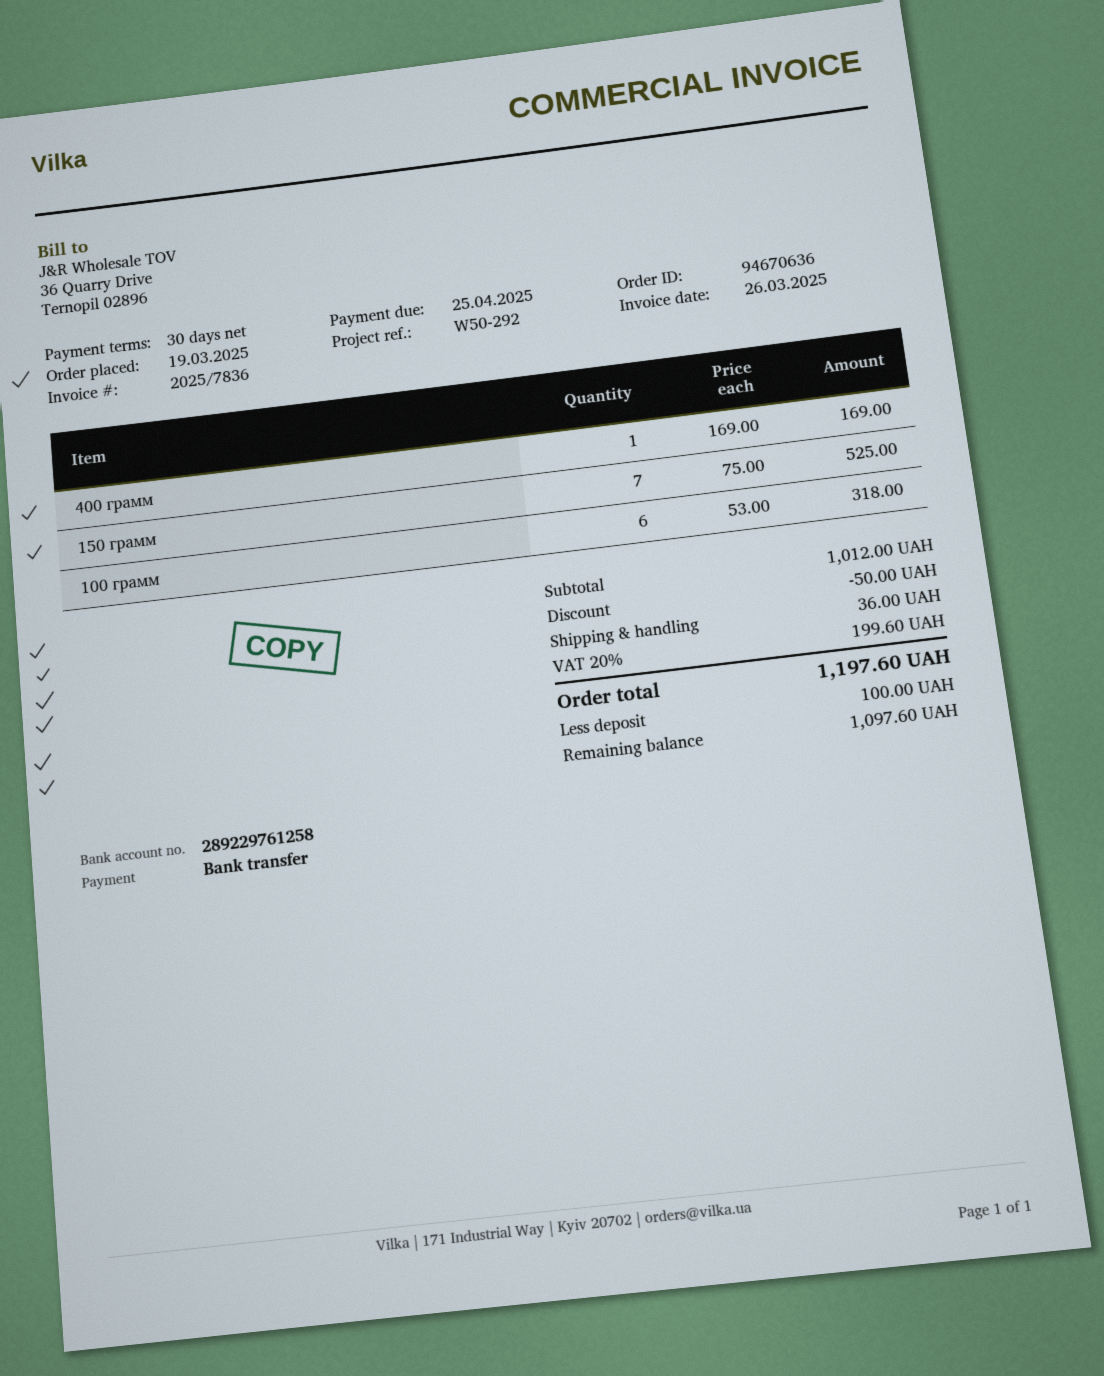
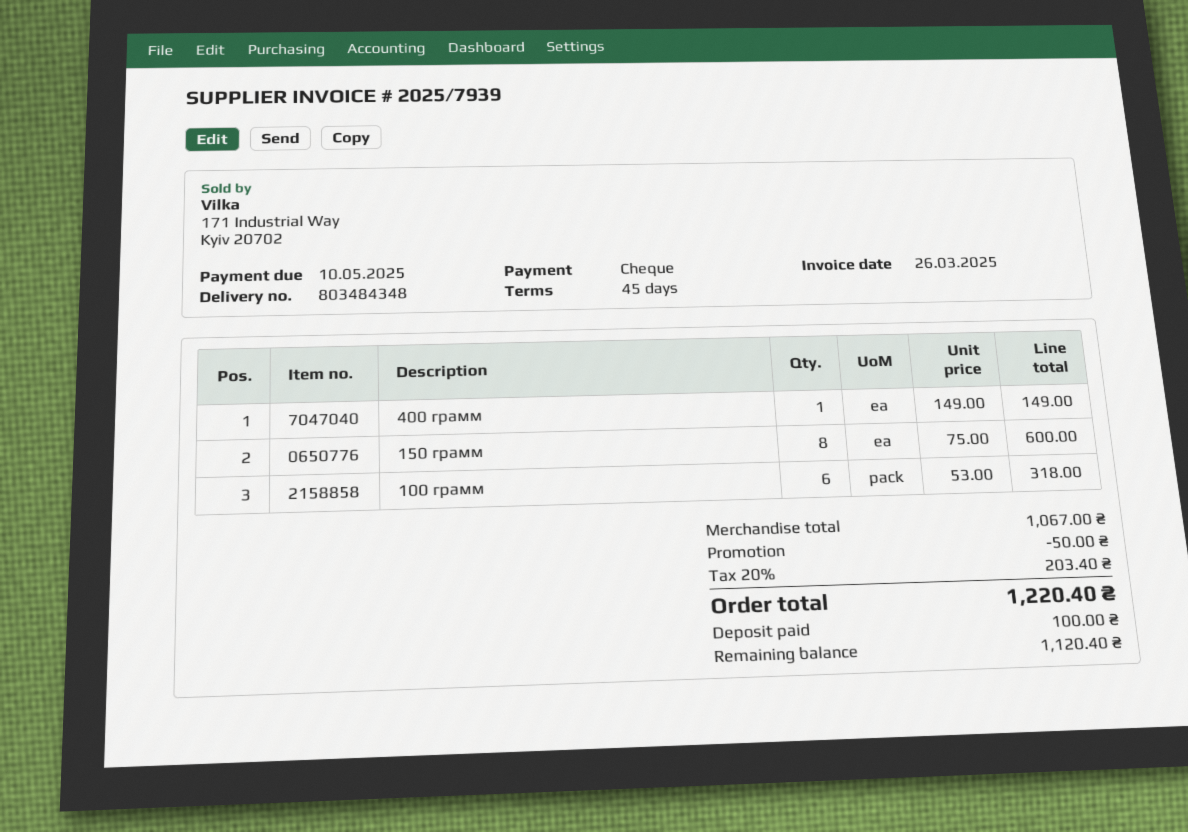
invoice number: 2025/7836 -> 2025/7939
payment terms: 30 days -> 45 days
due date: 2025-04-25 -> 2025-05-10
payment method: bank transfer -> cheque
400 грамм: 1 x 169.00 = 169.00 -> 1 x 149.00 = 149.00
150 грамм: 7 x 75.00 = 525.00 -> 8 x 75.00 = 600.00
subtotal: 1012.00 -> 1067.00
shipping: 36.00 -> none
tax: 20% = 199.60 -> 20% = 203.40
total: 1197.60 -> 1220.40
balance: 1097.60 -> 1120.40

